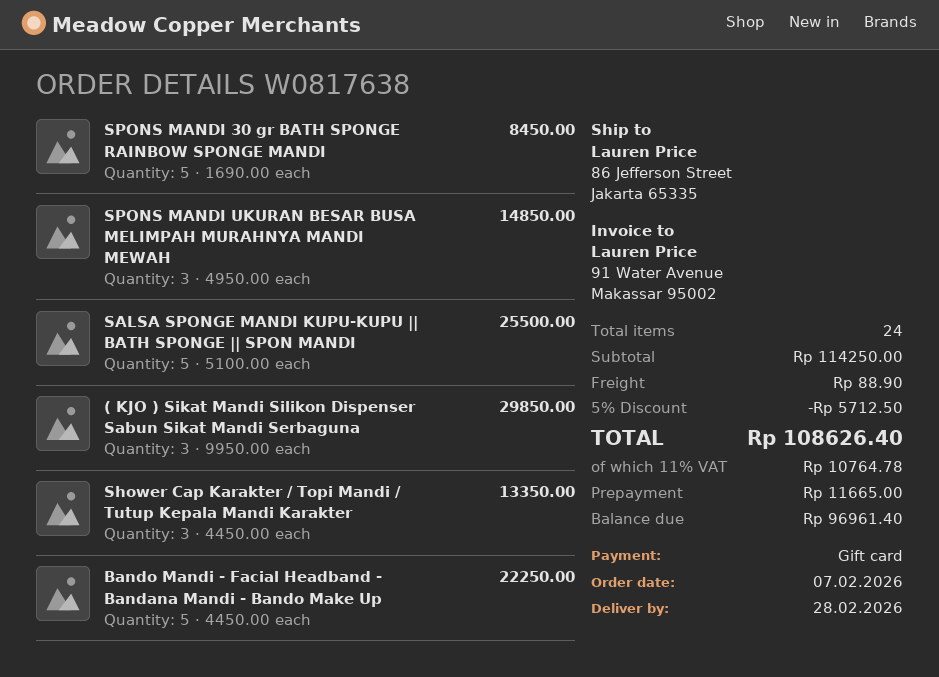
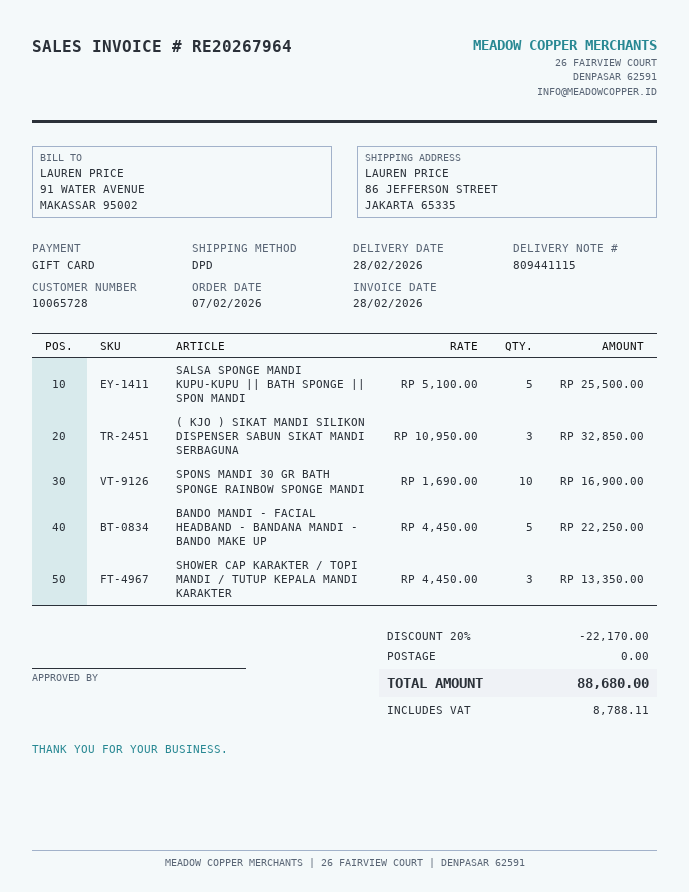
SPONS MANDI 30 gr BATH SPONGE RAINBOW SPONGE MANDI: 5 x 1690.00 = 8450.00 -> 10 x 1690.00 = 16900.00
SPONS MANDI UKURAN BESAR BUSA MELIMPAH MURAHNYA MANDI MEWAH: 3 x 4950.00 = 14850.00 -> none
( KJO ) Sikat Mandi Silikon Dispenser Sabun Sikat Mandi Serbaguna: 3 x 9950.00 = 29850.00 -> 3 x 10950.00 = 32850.00
discount: 5% = 5712.50 -> 20% = 22170.00
shipping: 88.90 -> 0.00
tax: 10764.78 -> 8788.11
total: 108626.40 -> 88680.00

